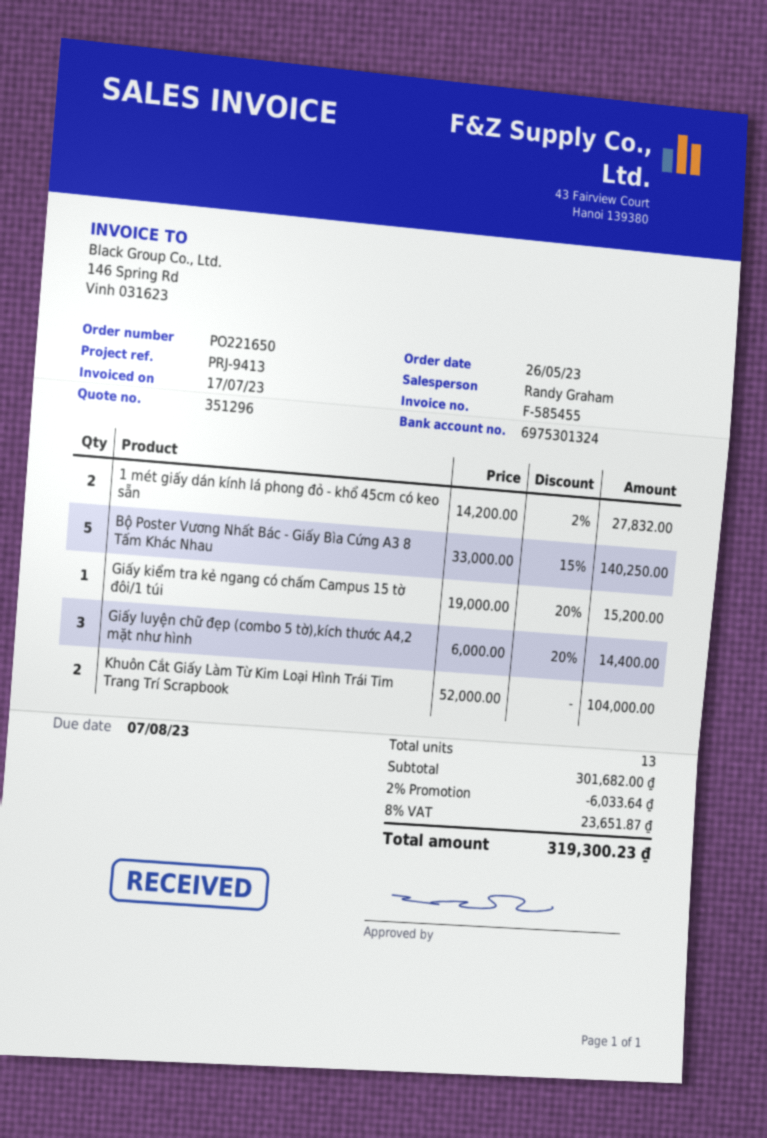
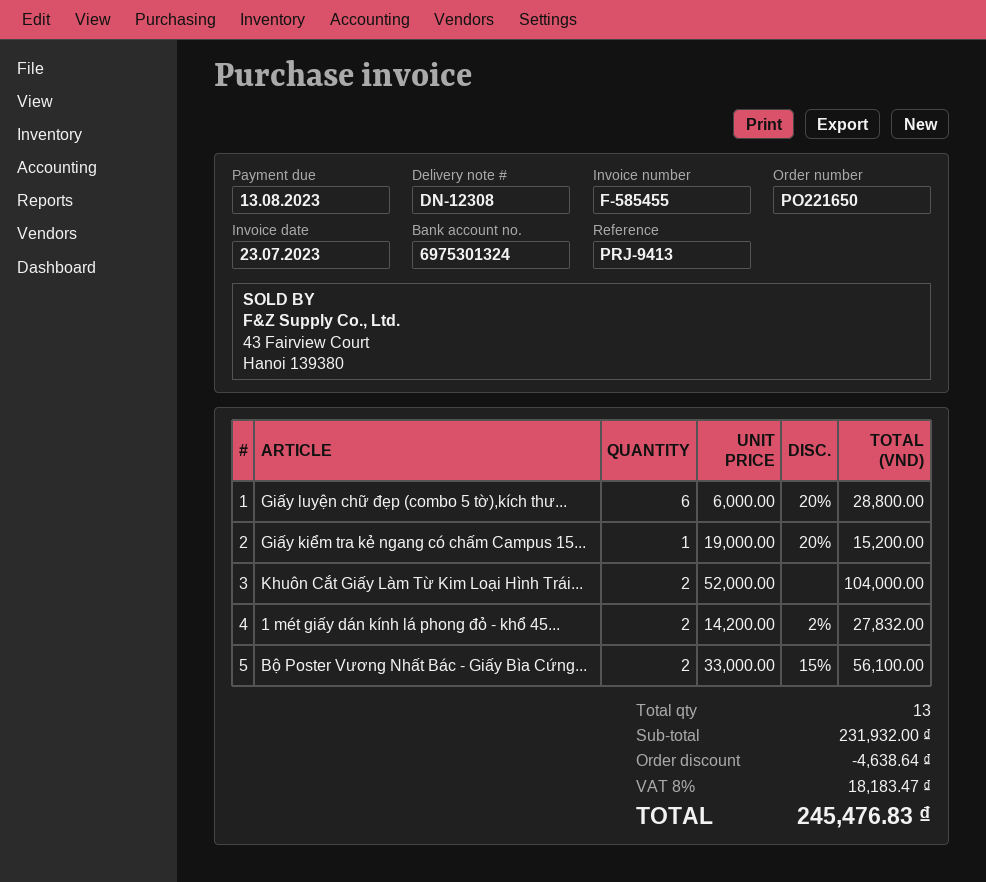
invoice date: 2023-07-17 -> 2023-07-23
due date: 2023-08-07 -> 2023-08-13
Bộ Poster Vương Nhất Bác - Giấy Bìa Cứng A3 8 Tấm Khác Nhau: 5 x 33000.00 - 15% = 140250.00 -> 2 x 33000.00 - 15% = 56100.00
Giấy luyện chữ đẹp (combo 5 tờ),kích thước A4,2 mặt như hình: 3 x 6000.00 - 20% = 14400.00 -> 6 x 6000.00 - 20% = 28800.00
subtotal: 301682.00 -> 231932.00
discount: 6033.64 -> 4638.64
tax: 8% = 23651.87 -> 8% = 18183.47
total: 319300.23 -> 245476.83

